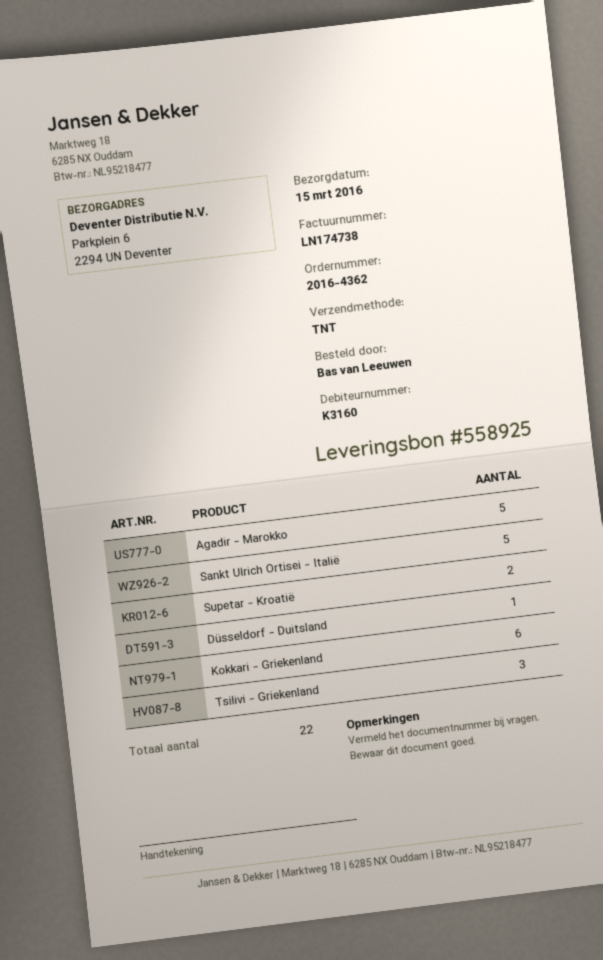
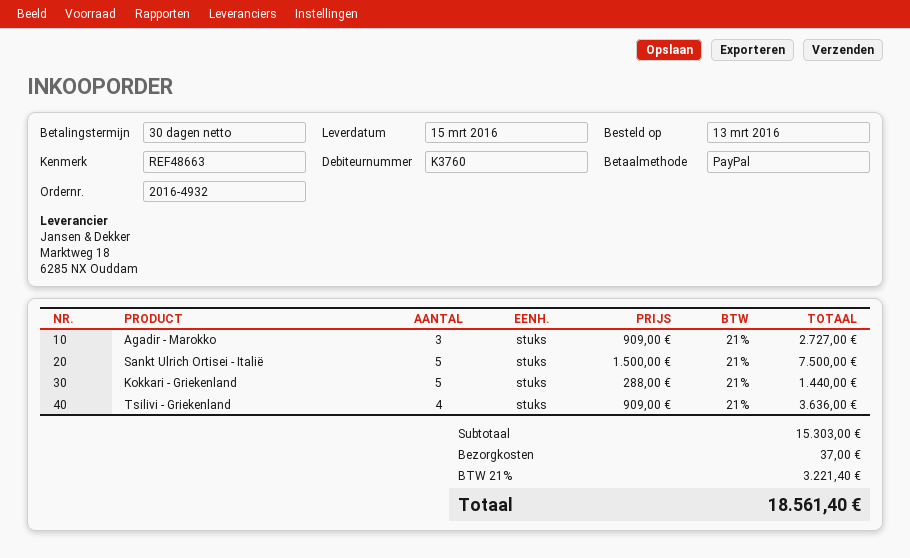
order number: 2016-4362 -> 2016-4932
customer number: K3160 -> K3760
Agadir - Marokko: 5 -> 3
Supetar - Kroatië: 2 -> none
Düsseldorf - Duitsland: 1 -> none
Kokkari - Griekenland: 6 -> 5
Tsilivi - Griekenland: 3 -> 4

